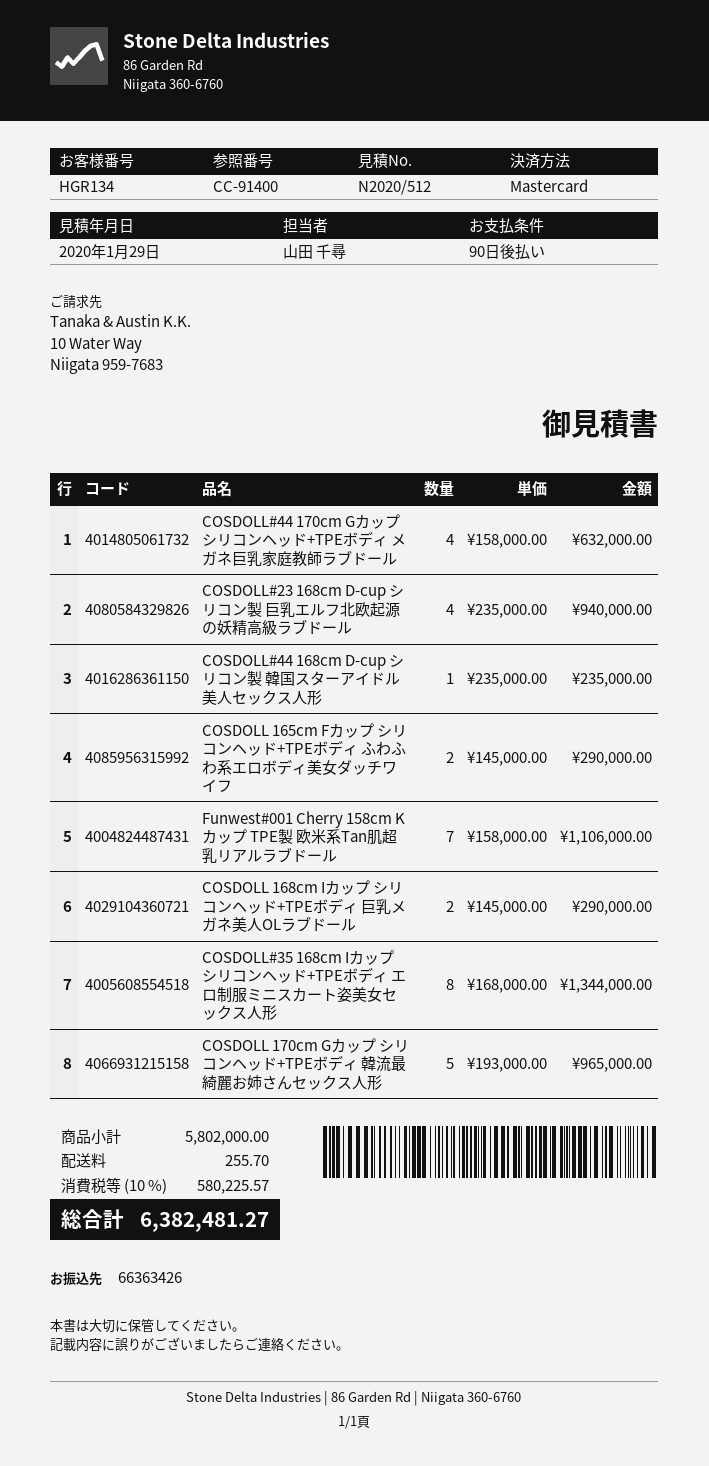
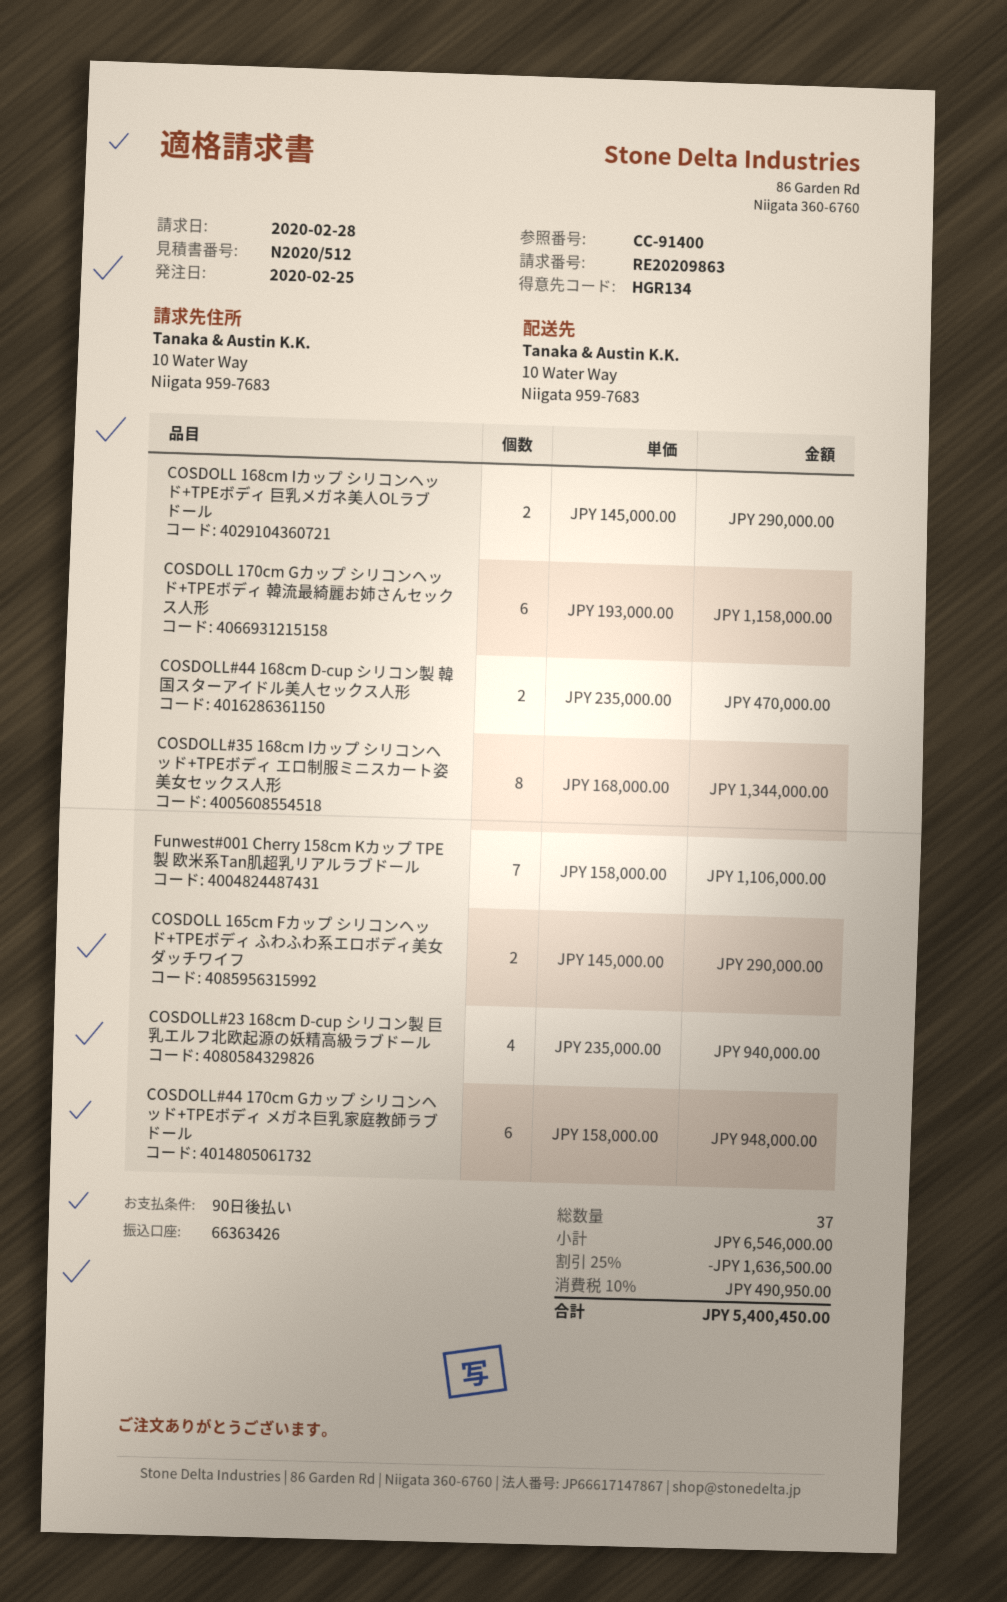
COSDOLL#44 170cm Gカップ シリコンヘッド+TPEボディ メガネ巨乳家庭教師ラブドール: 4 x 158000.00 = 632000.00 -> 6 x 158000.00 = 948000.00
COSDOLL#44 168cm D-cup シリコン製 韓国スターアイドル美人セックス人形: 1 x 235000.00 = 235000.00 -> 2 x 235000.00 = 470000.00
COSDOLL 170cm Gカップ シリコンヘッド+TPEボディ 韓流最綺麗お姉さんセックス人形: 5 x 193000.00 = 965000.00 -> 6 x 193000.00 = 1158000.00
subtotal: 5802000.00 -> 6546000.00
discount: none -> 25% = 1636500.00
shipping: 255.70 -> none
tax: 10% = 580225.57 -> 10% = 490950.00
total: 6382481.27 -> 5400450.00

